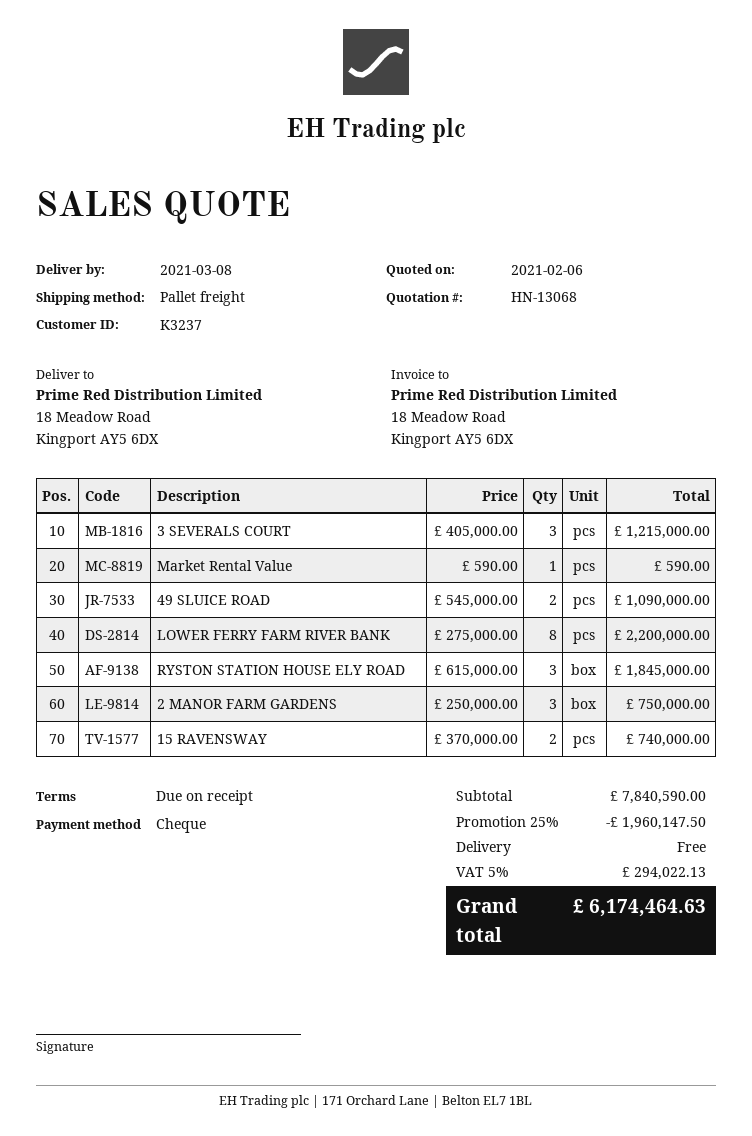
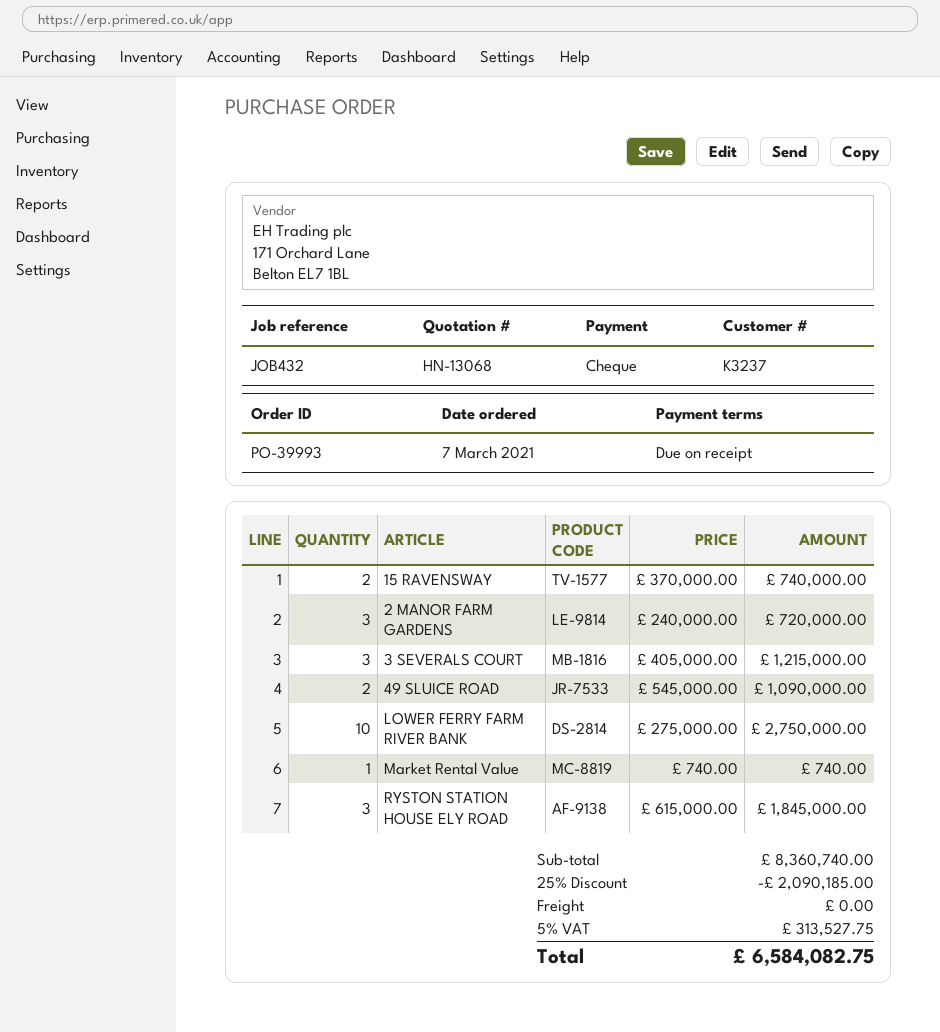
Market Rental Value: 1 x 590.00 = 590.00 -> 1 x 740.00 = 740.00
LOWER FERRY FARM RIVER BANK: 8 x 275000.00 = 2200000.00 -> 10 x 275000.00 = 2750000.00
2 MANOR FARM GARDENS: 3 x 250000.00 = 750000.00 -> 3 x 240000.00 = 720000.00
subtotal: 7840590.00 -> 8360740.00
discount: 25% = 1960147.50 -> 25% = 2090185.00
tax: 5% = 294022.13 -> 5% = 313527.75
total: 6174464.63 -> 6584082.75

